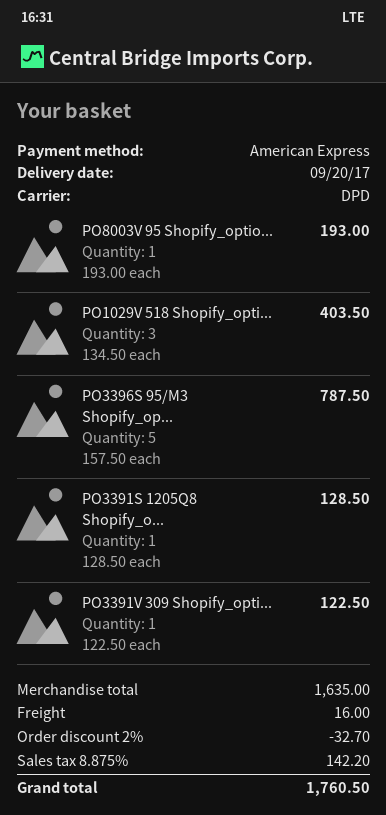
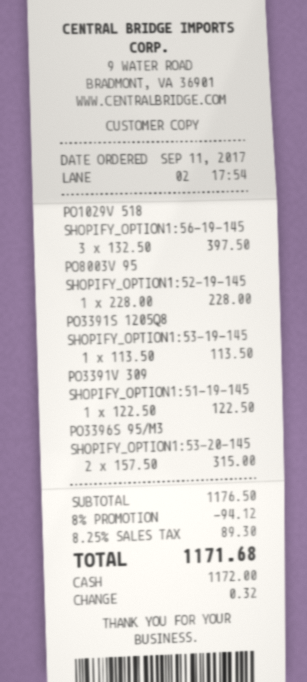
payment method: American Express -> cash
PO8003V 95 Shopify_optio...: 1 x 193.00 = 193.00 -> 1 x 228.00 = 228.00
PO1029V 518 Shopify_opti...: 3 x 134.50 = 403.50 -> 3 x 132.50 = 397.50
PO3396S 95/M3 Shopify_op...: 5 x 157.50 = 787.50 -> 2 x 157.50 = 315.00
PO3391S 1205Q8 Shopify_o...: 1 x 128.50 = 128.50 -> 1 x 113.50 = 113.50
subtotal: 1635.00 -> 1176.50
discount: 2% = 32.70 -> 8% = 94.12
shipping: 16.00 -> none
tax: 8.875% = 142.20 -> 8.25% = 89.30
total: 1760.50 -> 1171.68

